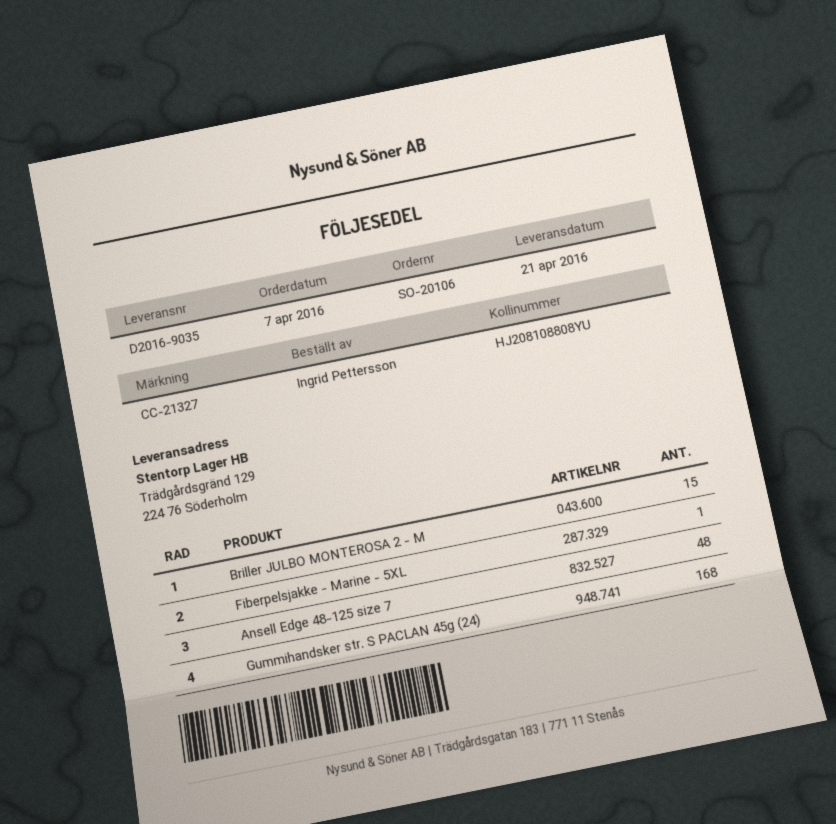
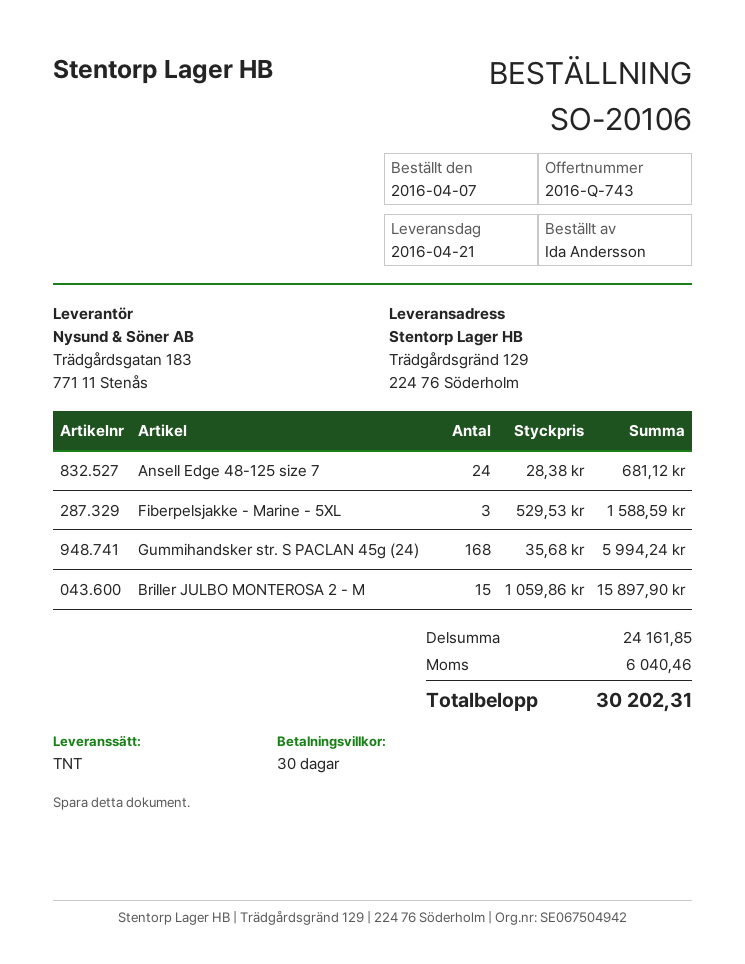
ordered by: Ingrid Pettersson -> Ida Andersson
Fiberpelsjakke - Marine - 5XL: 1 -> 3
Ansell Edge 48-125 size 7: 48 -> 24

